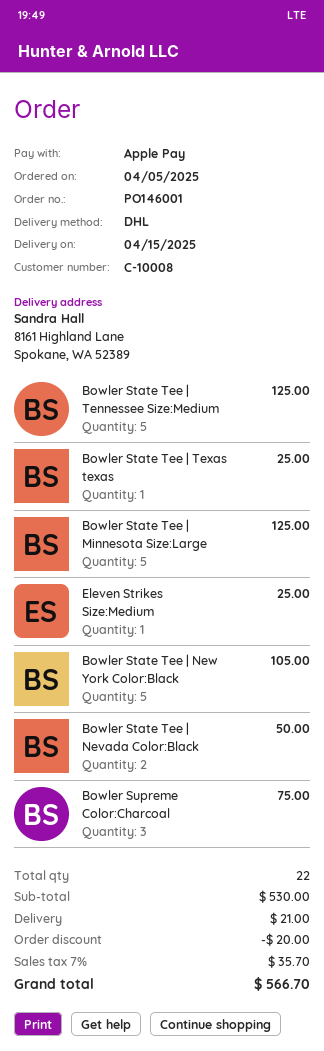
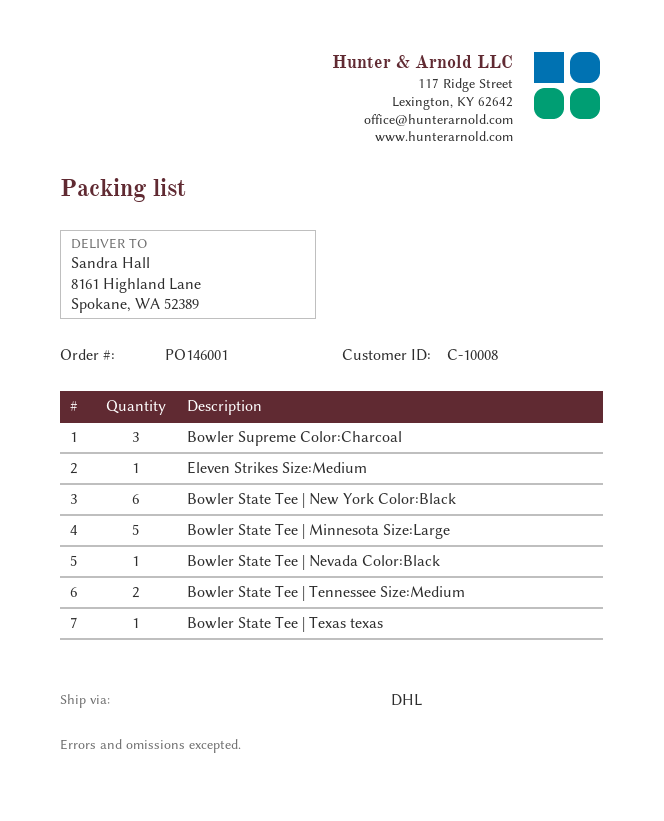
Bowler State Tee | Tennessee Size:Medium: 5 -> 2
Bowler State Tee | New York Color:Black: 5 -> 6
Bowler State Tee | Nevada Color:Black: 2 -> 1

